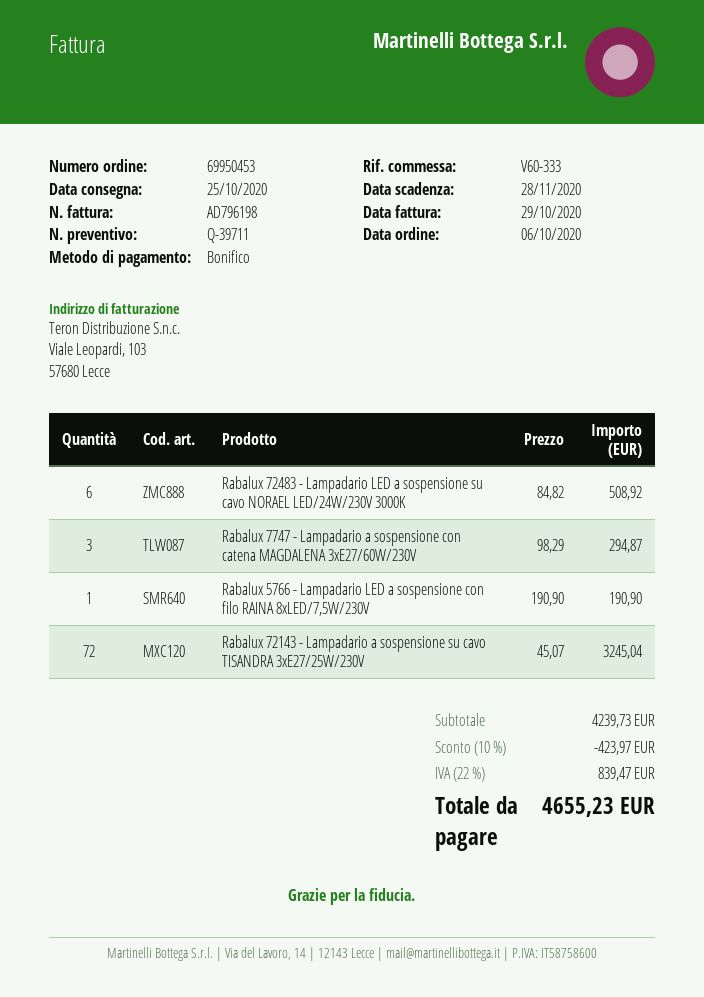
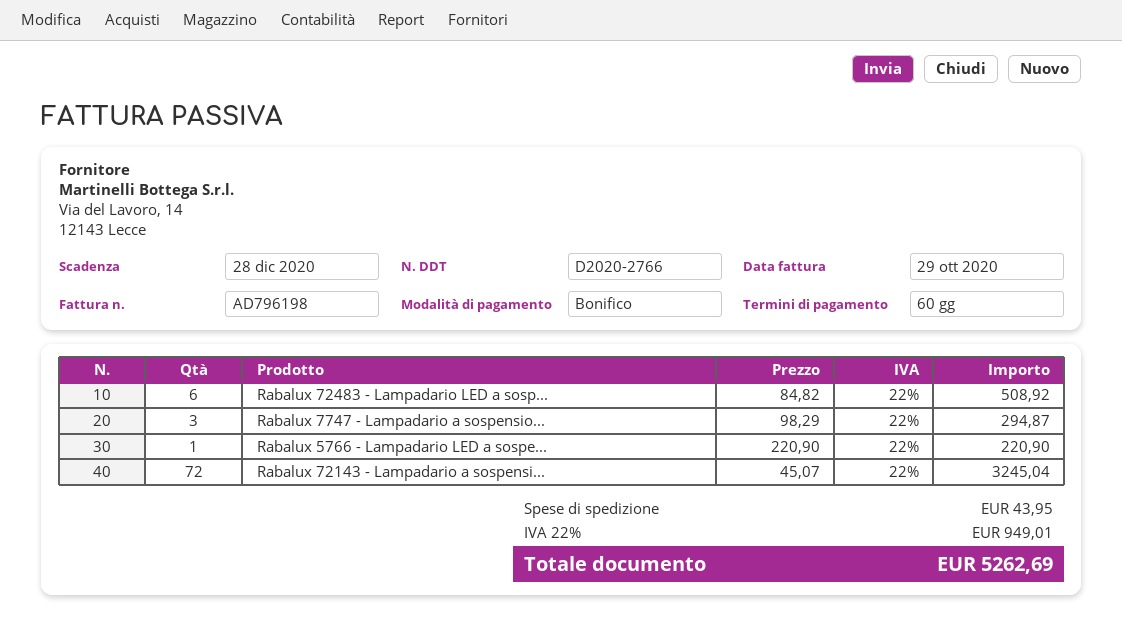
due date: 2020-11-28 -> 2020-12-28
Rabalux 5766 - Lampadario LED a sospensione con filo RAINA 8xLED/7,5W/230V: 1 x 190.90 = 190.90 -> 1 x 220.90 = 220.90
discount: 10% = 423.97 -> none
shipping: none -> 43.95
tax: 22% = 839.47 -> 22% = 949.01
total: 4655.23 -> 5262.69

